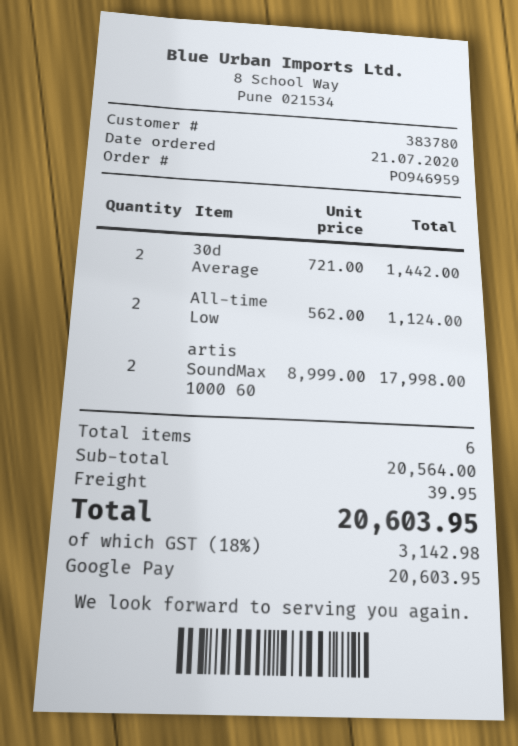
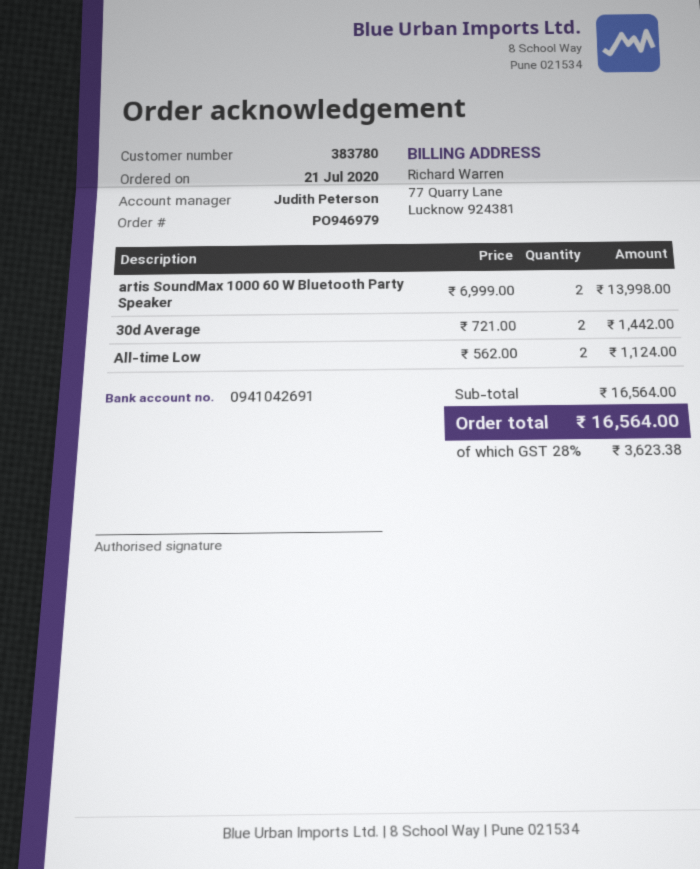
order number: PO946959 -> PO946979
artis SoundMax 1000 60: 2 x 8999.00 = 17998.00 -> 2 x 6999.00 = 13998.00
subtotal: 20564.00 -> 16564.00
shipping: 39.95 -> none
tax: 18% = 3142.98 -> 28% = 3623.38
total: 20603.95 -> 16564.00

